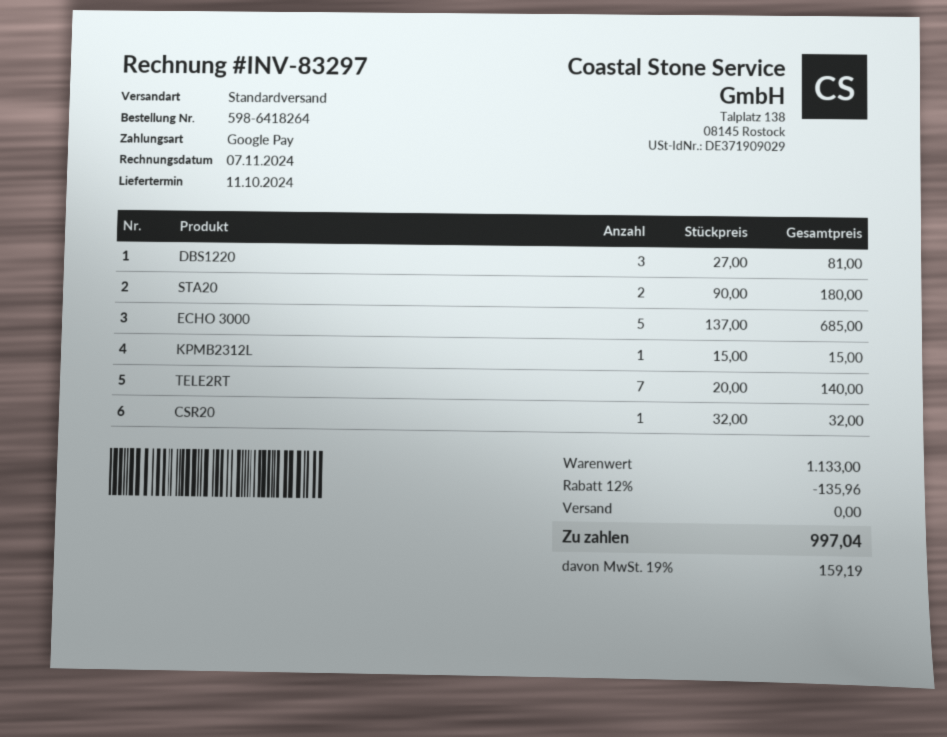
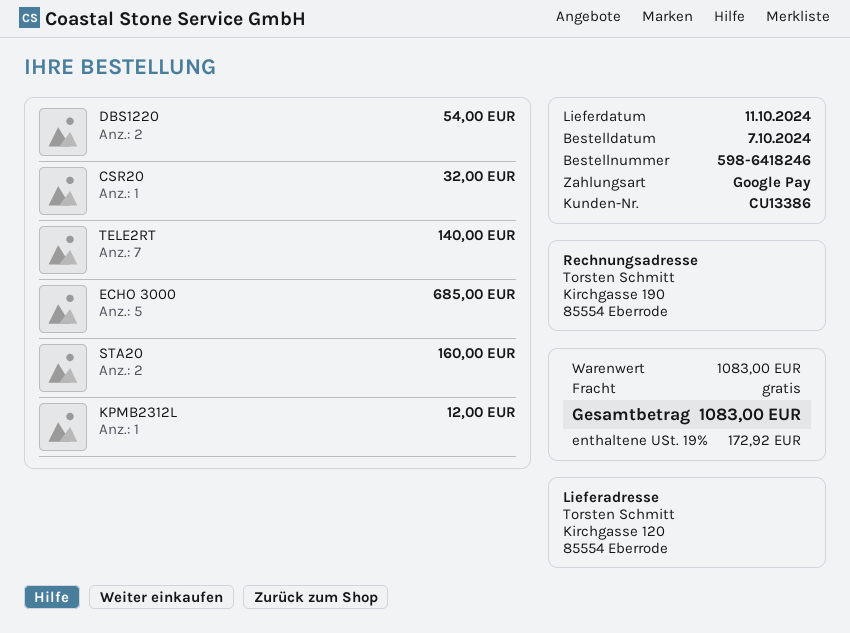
order number: 598-6418264 -> 598-6418246
DBS1220: 3 for 81.00 -> 2 for 54.00
STA20: 2 for 180.00 -> 2 for 160.00
KPMB2312L: 1 for 15.00 -> 1 for 12.00
subtotal: 1133.00 -> 1083.00
discount: 12% = 135.96 -> none
tax: 19% = 159.19 -> 19% = 172.92
total: 997.04 -> 1083.00

